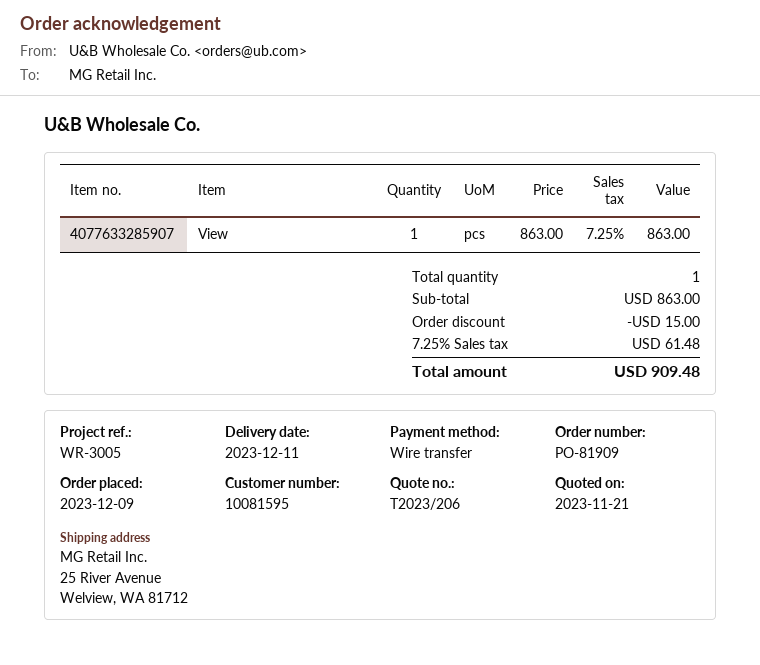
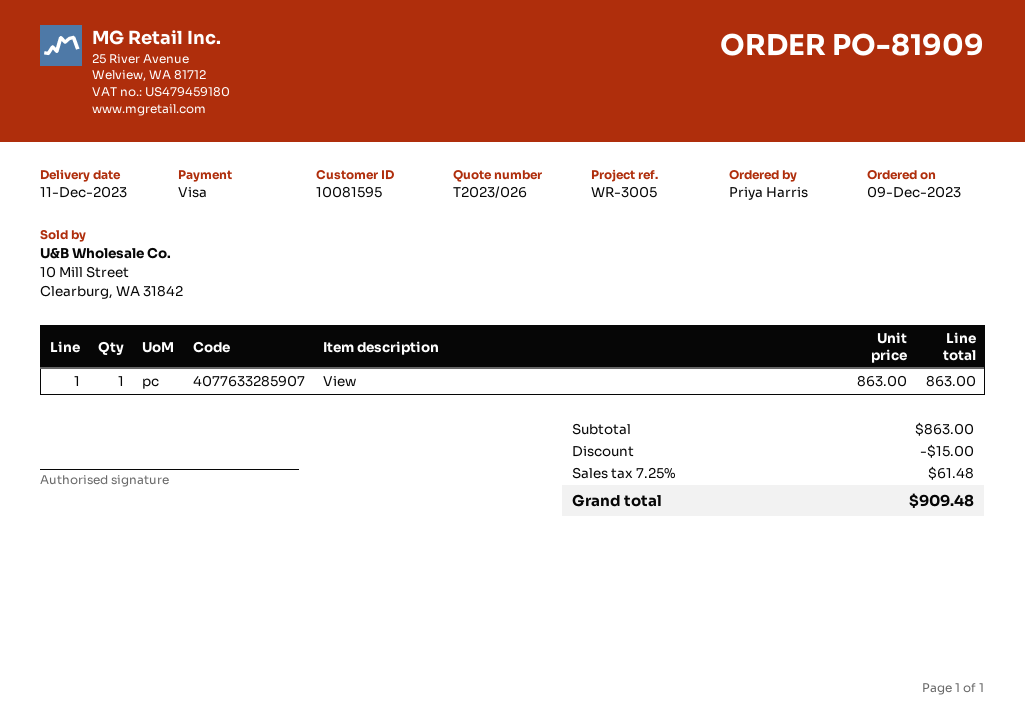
quote number: T2023/206 -> T2023/026
payment method: bank transfer -> Visa

